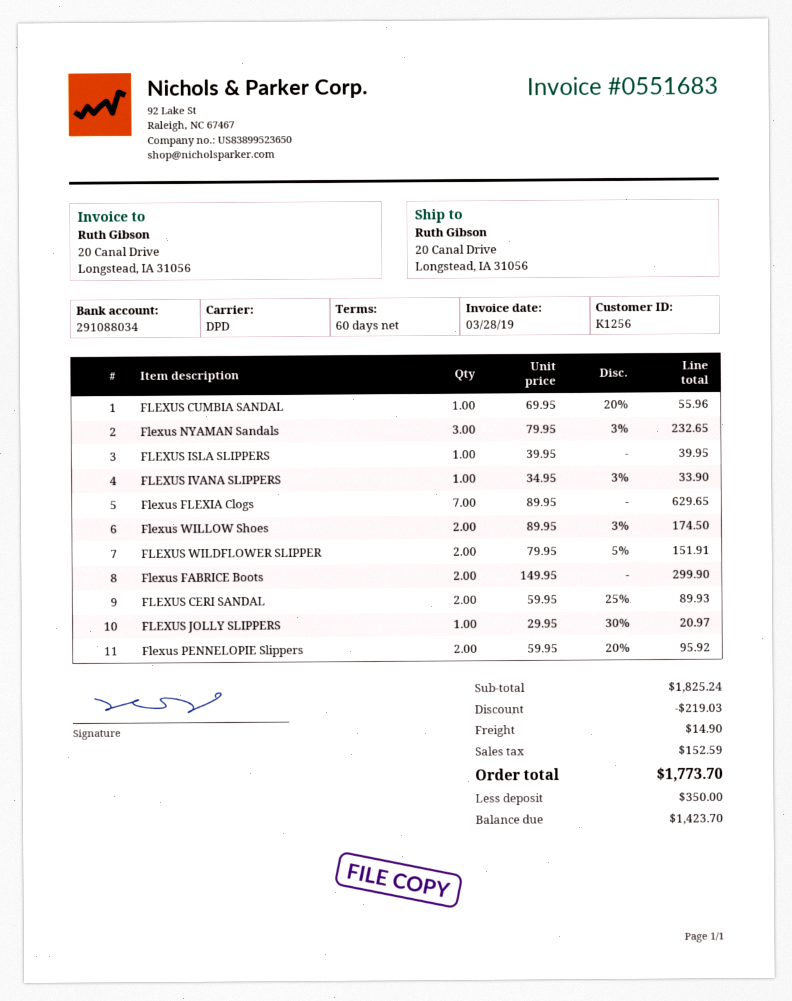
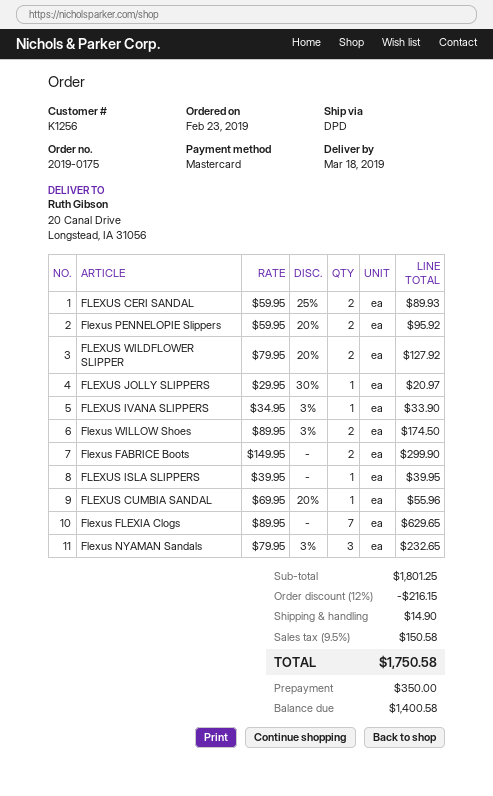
FLEXUS WILDFLOWER SLIPPER: 2 x 79.95 - 5% = 151.91 -> 2 x 79.95 - 20% = 127.92
subtotal: 1825.24 -> 1801.25
discount: 219.03 -> 216.15
tax: 152.59 -> 150.58
total: 1773.70 -> 1750.58
balance: 1423.70 -> 1400.58

